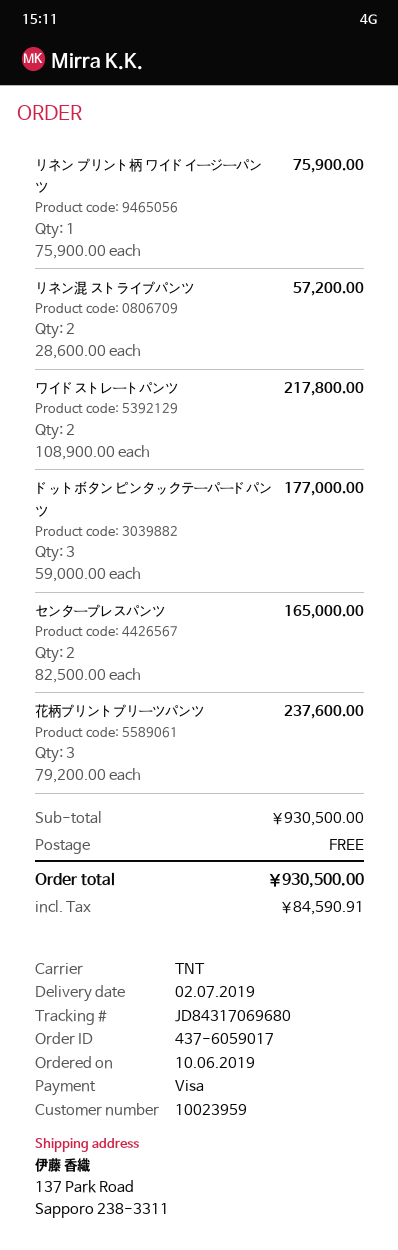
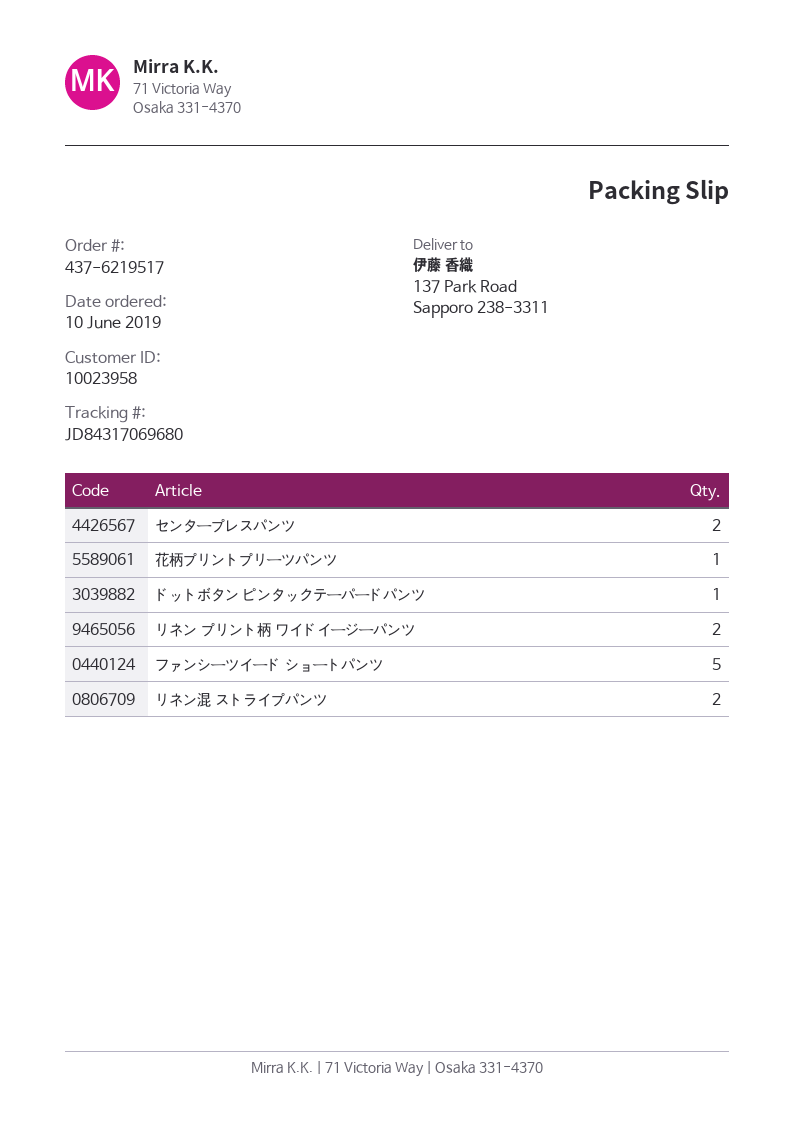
order number: 437-6059017 -> 437-6219517
customer number: 10023959 -> 10023958
リネン プリント柄 ワイドイージーパンツ: 1 -> 2
ワイドストレートパンツ: 2 -> none
ドットボタン ピンタックテーパードパンツ: 3 -> 1
花柄プリントプリーツパンツ: 3 -> 1
ファンシーツイード ショートパンツ: none -> 5

